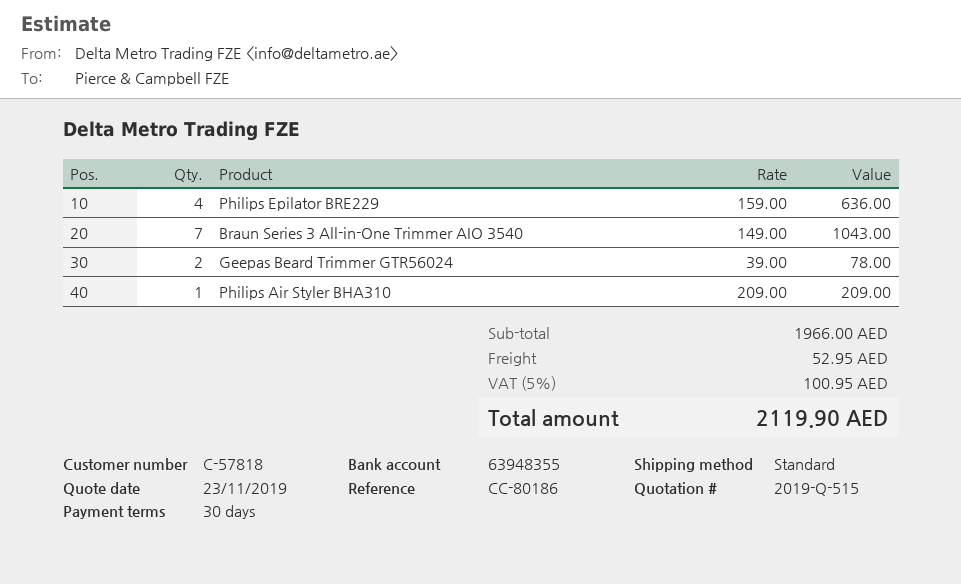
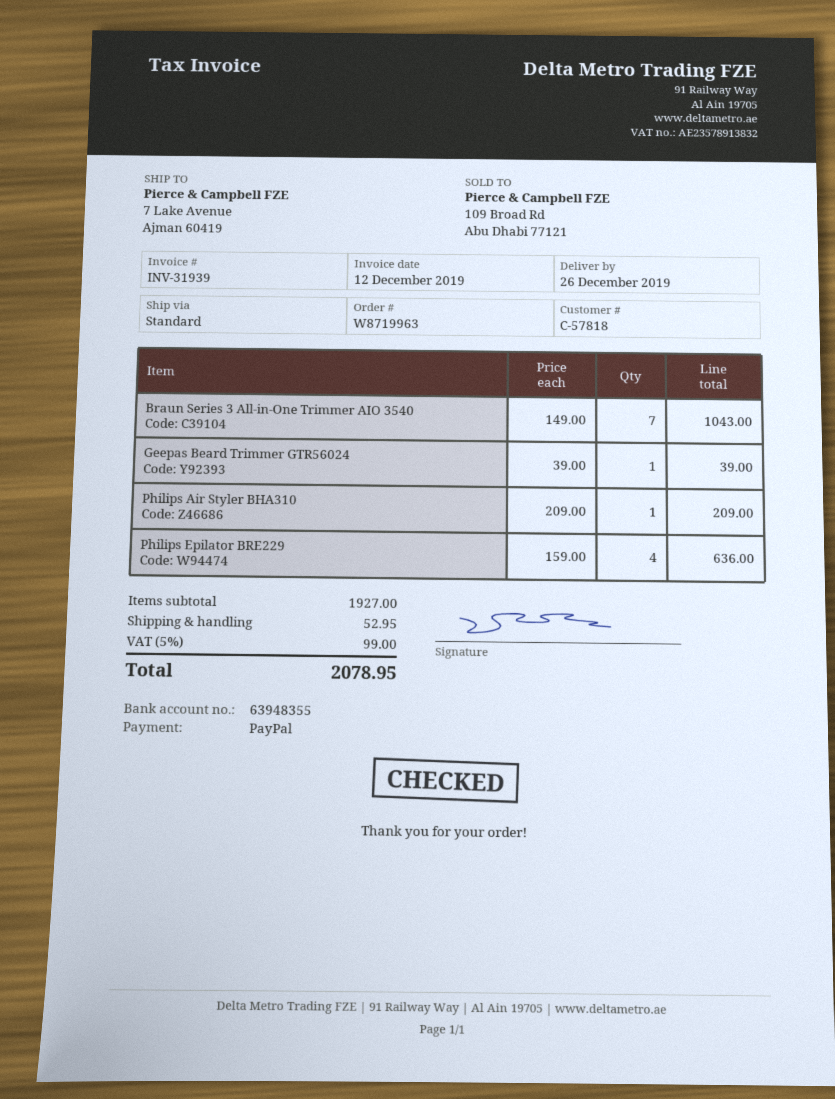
Geepas Beard Trimmer GTR56024: 2 x 39.00 = 78.00 -> 1 x 39.00 = 39.00
subtotal: 1966.00 -> 1927.00
tax: 5% = 100.95 -> 5% = 99.00
total: 2119.90 -> 2078.95

